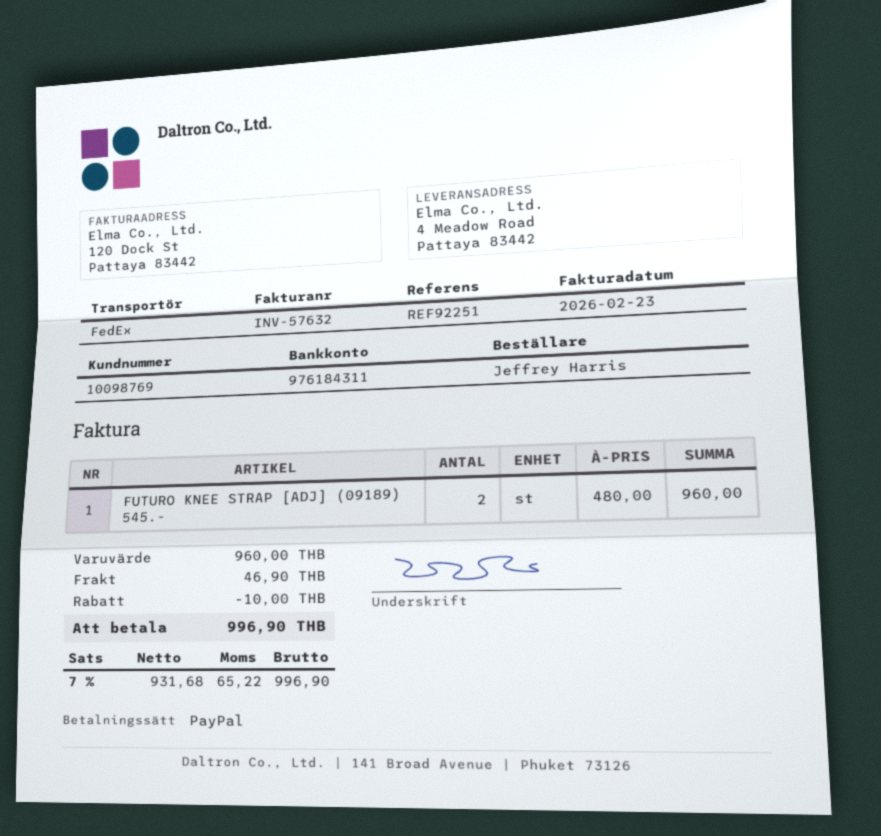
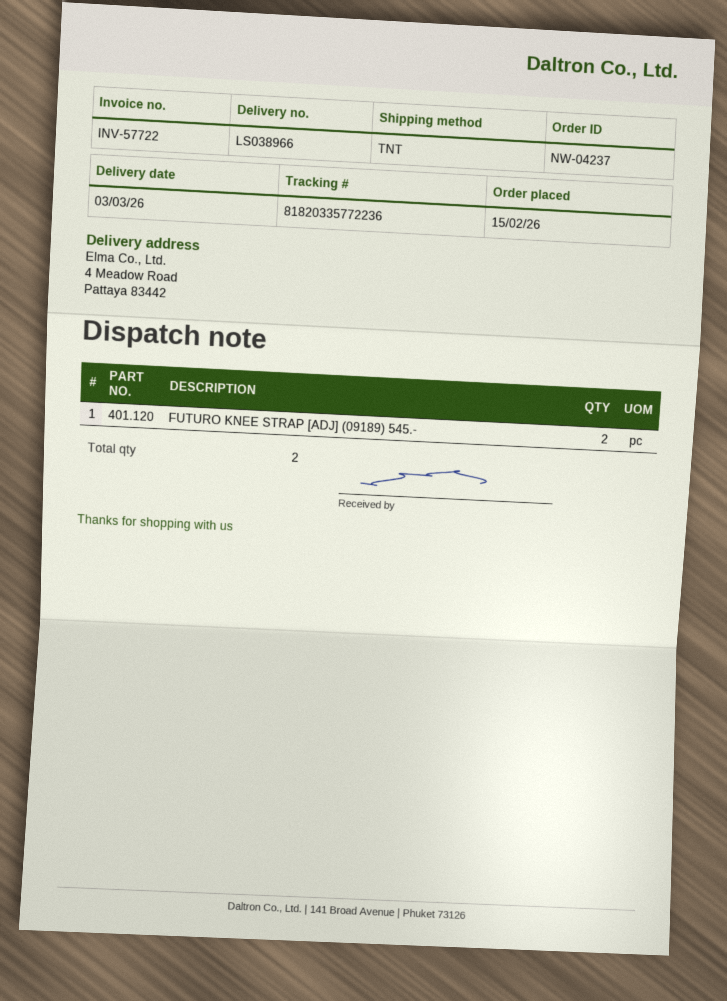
invoice number: INV-57632 -> INV-57722
shipping method: FedEx -> TNT

